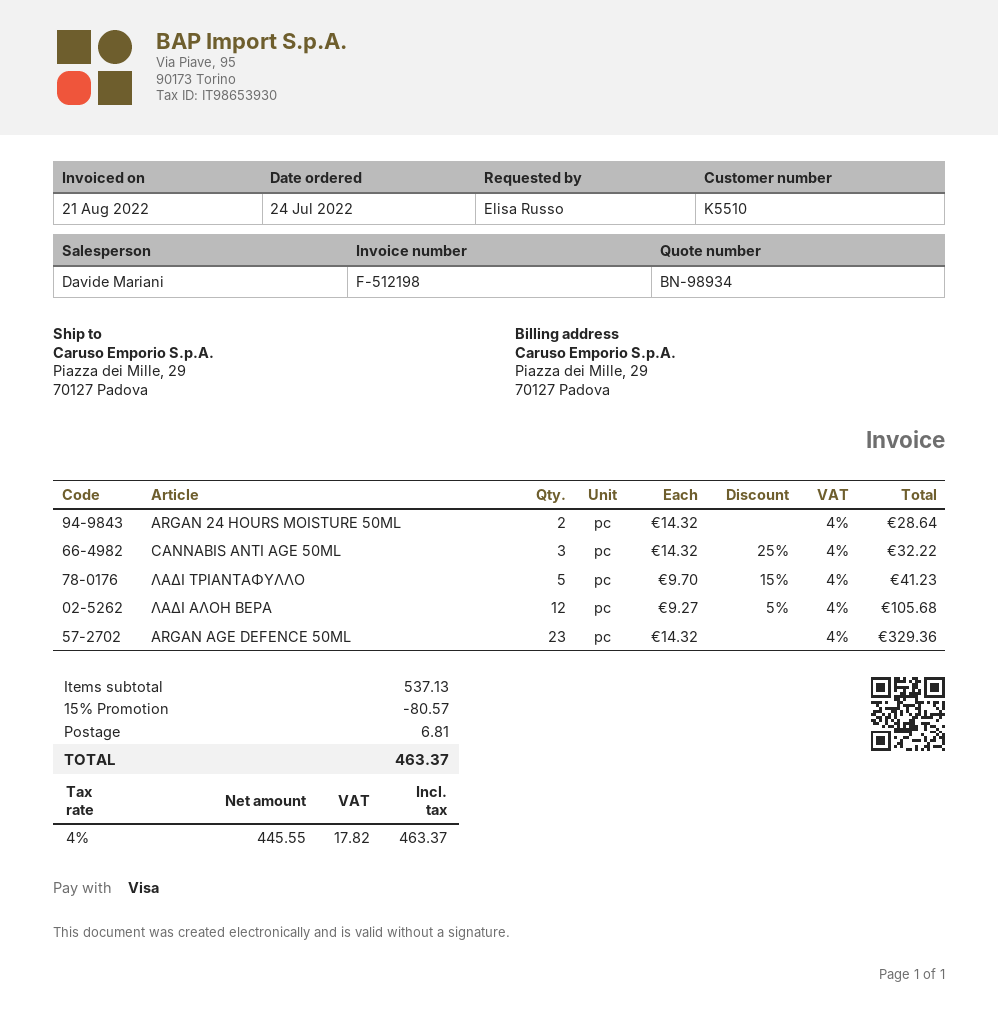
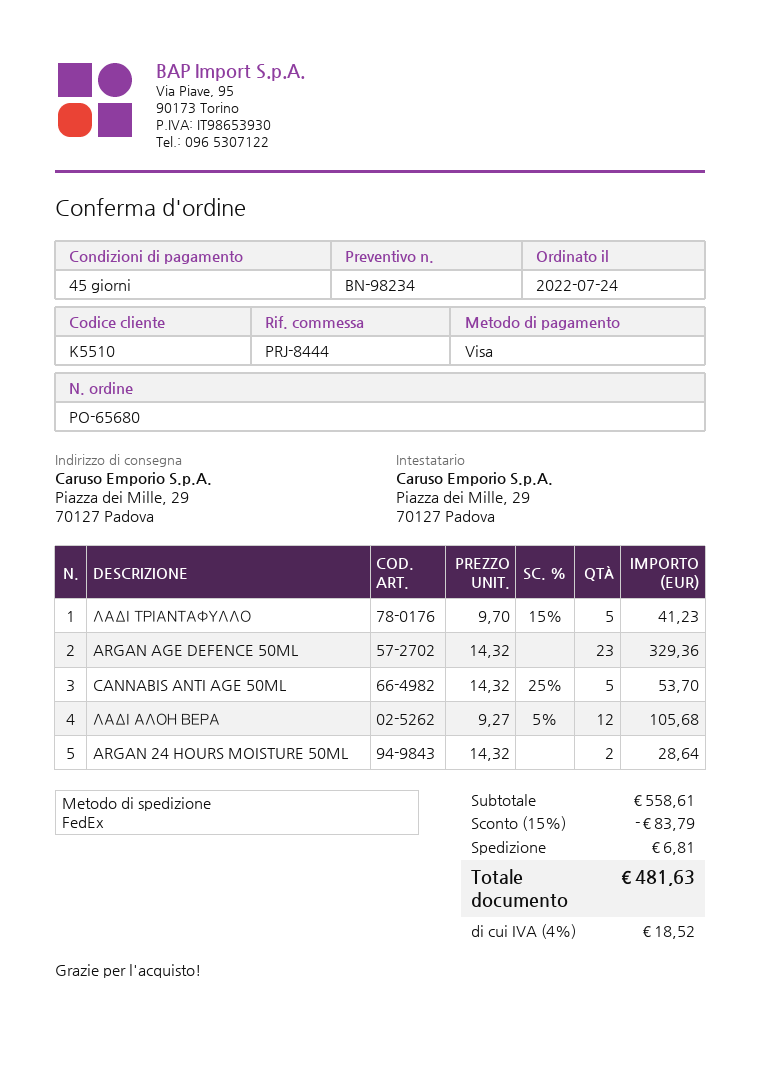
quote number: BN-98934 -> BN-98234
CANNABIS ANTI AGE 50ML: 3 x 14.32 - 25% = 32.22 -> 5 x 14.32 - 25% = 53.70
subtotal: 537.13 -> 558.61
discount: 15% = 80.57 -> 15% = 83.79
tax: 4% = 17.82 -> 4% = 18.52
total: 463.37 -> 481.63

